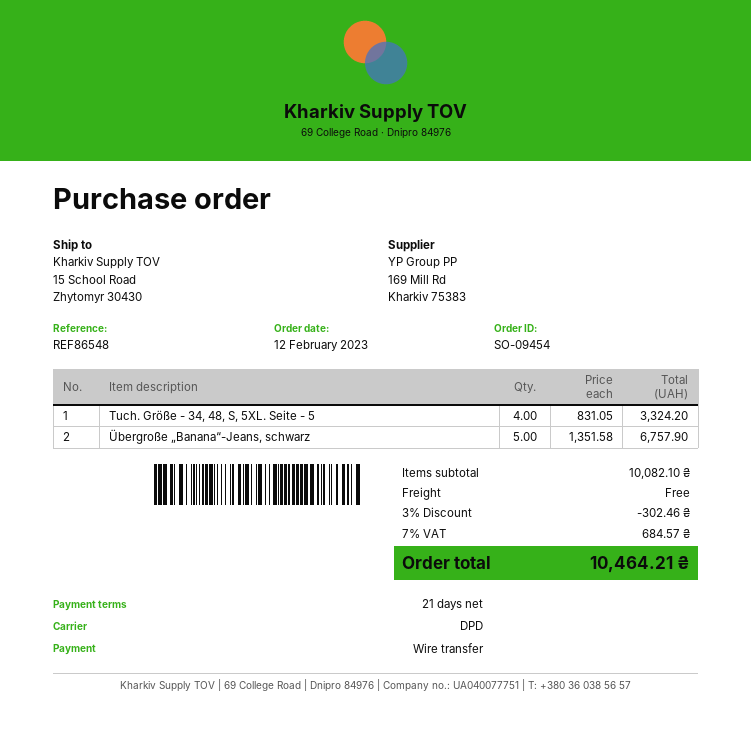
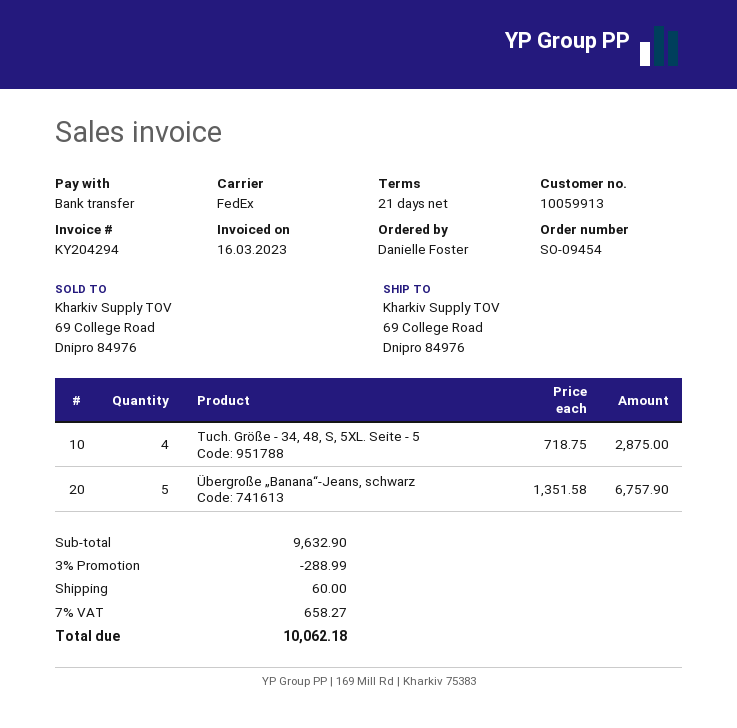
shipping method: DPD -> FedEx
ship to: 15 School Road, Zhytomyr 30430 -> 69 College Road, Dnipro 84976
Tuch. Größe - 34, 48, S, 5XL. Seite - 5: 4 x 831.05 = 3324.20 -> 4 x 718.75 = 2875.00
subtotal: 10082.10 -> 9632.90
discount: 3% = 302.46 -> 3% = 288.99
shipping: 0.00 -> 60.00
tax: 7% = 684.57 -> 7% = 658.27
total: 10464.21 -> 10062.18

